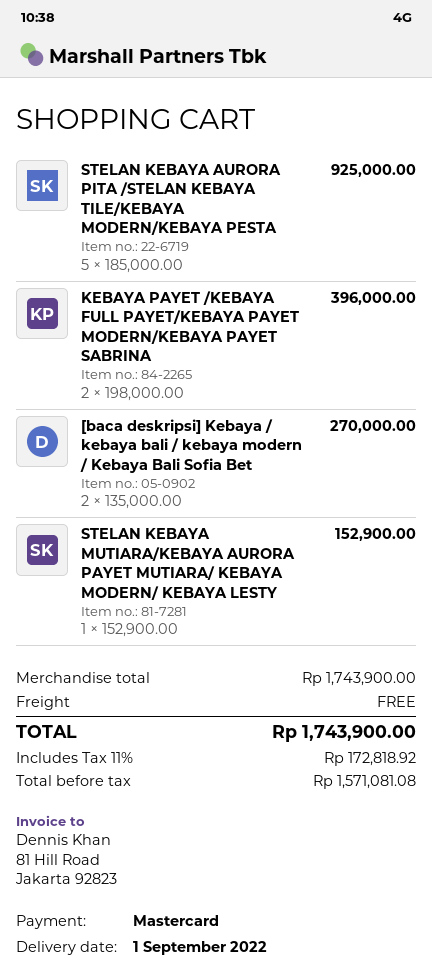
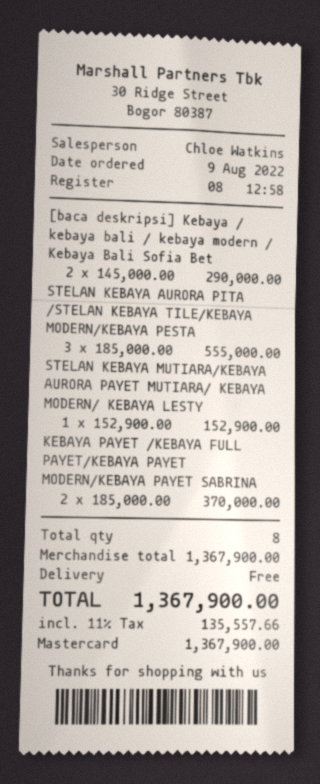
STELAN KEBAYA AURORA PITA /STELAN KEBAYA TILE/KEBAYA MODERN/KEBAYA PESTA: 5 x 185000.00 = 925000.00 -> 3 x 185000.00 = 555000.00
KEBAYA PAYET /KEBAYA FULL PAYET/KEBAYA PAYET MODERN/KEBAYA PAYET SABRINA: 2 x 198000.00 = 396000.00 -> 2 x 185000.00 = 370000.00
[baca deskripsi] Kebaya / kebaya bali / kebaya modern / Kebaya Bali Sofia Bet: 2 x 135000.00 = 270000.00 -> 2 x 145000.00 = 290000.00
subtotal: 1743900.00 -> 1367900.00
tax: 11% = 172818.92 -> 11% = 135557.66
total: 1743900.00 -> 1367900.00

